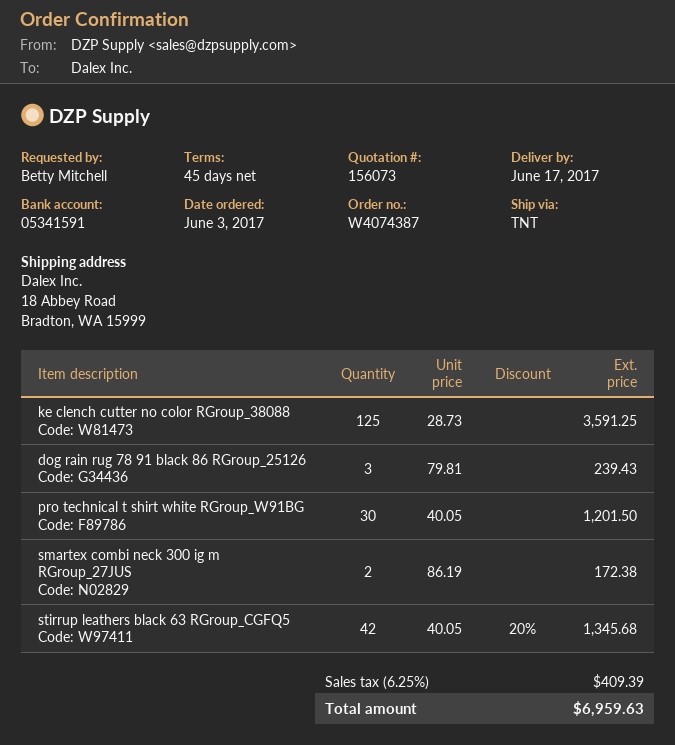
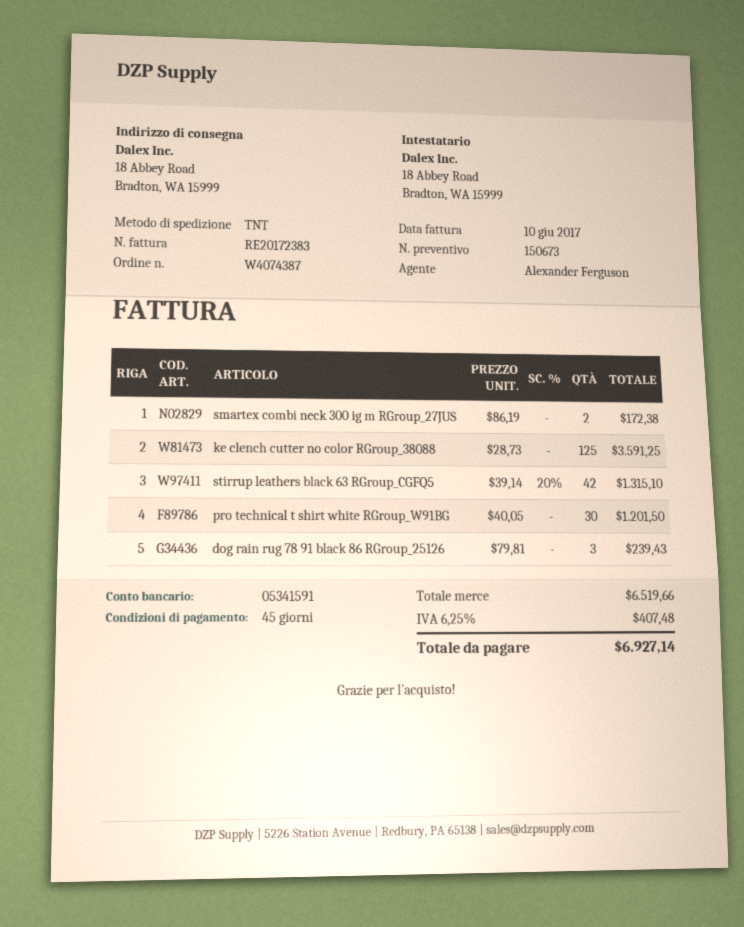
quote number: 156073 -> 150673
stirrup leathers black 63 RGroup_CGFQ5: 42 x 40.05 - 20% = 1345.68 -> 42 x 39.14 - 20% = 1315.10
tax: 6.25% = 409.39 -> 6.25% = 407.48
total: 6959.63 -> 6927.14

